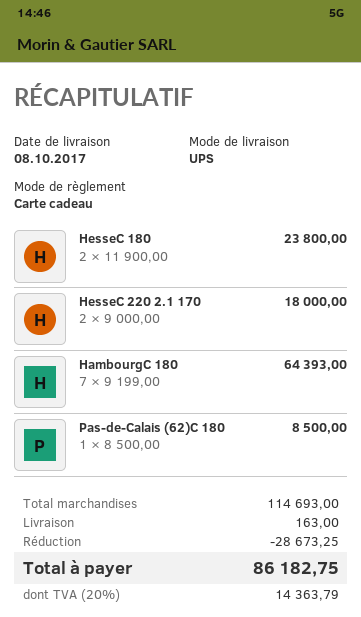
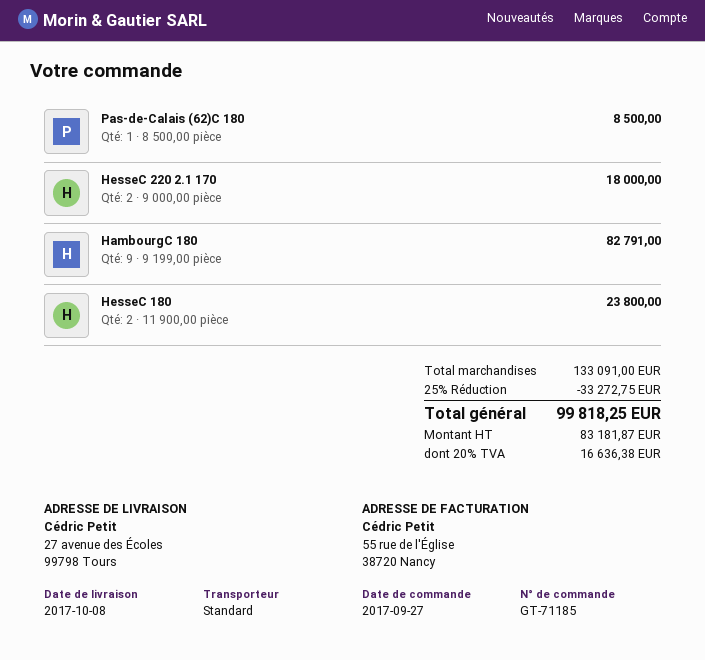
shipping method: UPS -> standard
HambourgC 180: 7 x 9199.00 = 64393.00 -> 9 x 9199.00 = 82791.00
subtotal: 114693.00 -> 133091.00
discount: 28673.25 -> 33272.75
shipping: 163.00 -> none
tax: 20% = 14363.79 -> 20% = 16636.38
total: 86182.75 -> 99818.25

